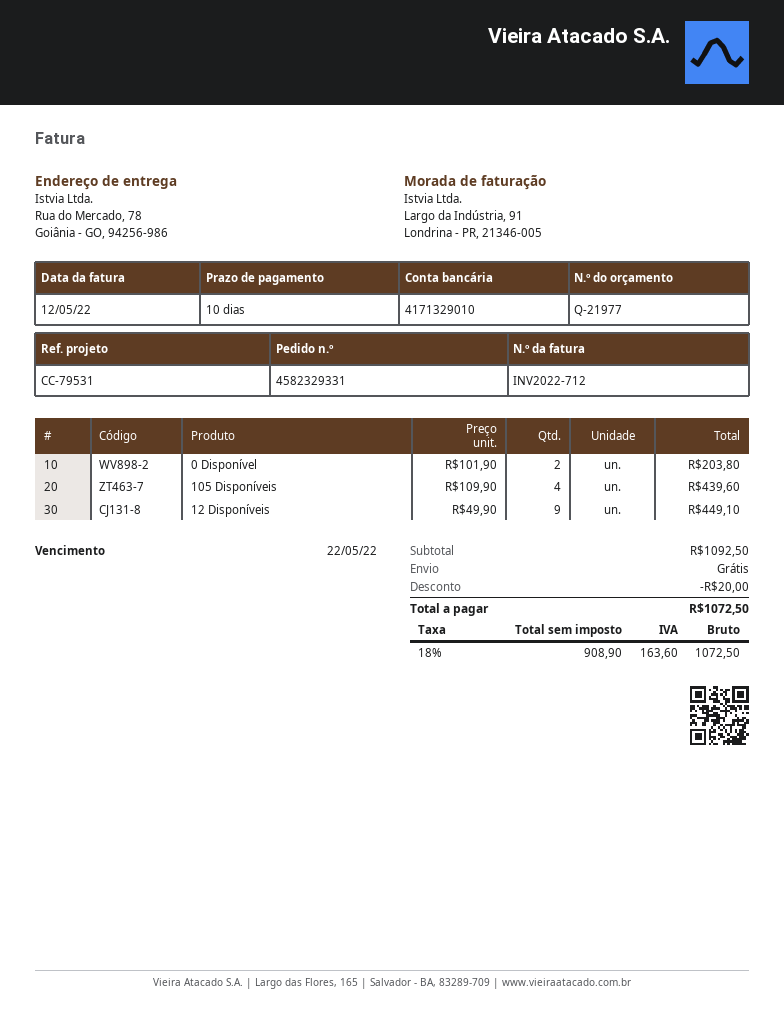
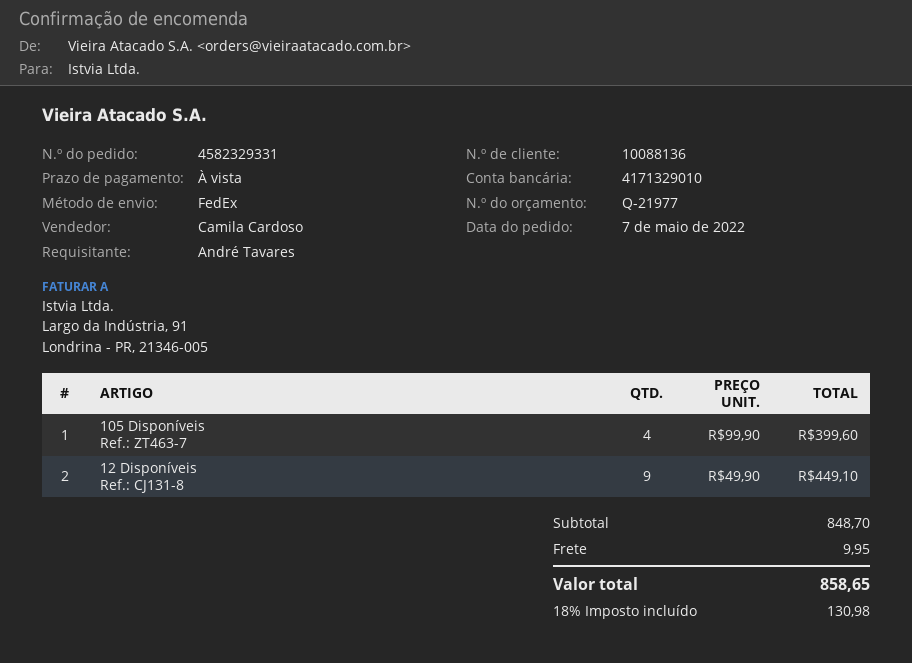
payment terms: 10 days -> on receipt
0 Disponível: 2 x 101.90 = 203.80 -> none
105 Disponíveis: 4 x 109.90 = 439.60 -> 4 x 99.90 = 399.60
subtotal: 1092.50 -> 848.70
discount: 20.00 -> none
shipping: 0.00 -> 9.95
tax: 18% = 163.60 -> 18% = 130.98
total: 1072.50 -> 858.65

